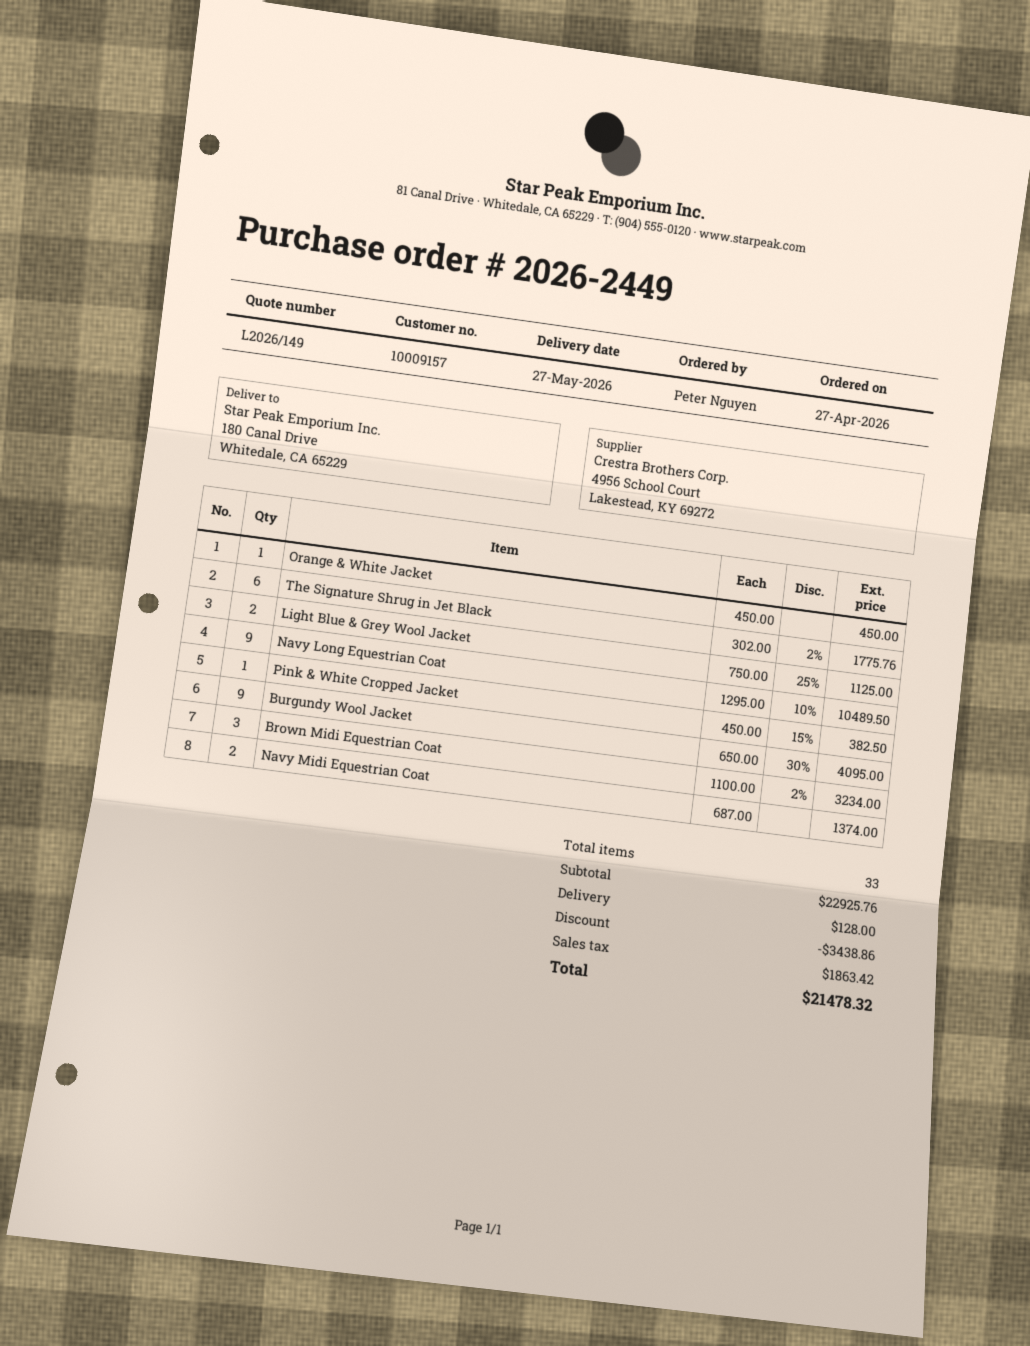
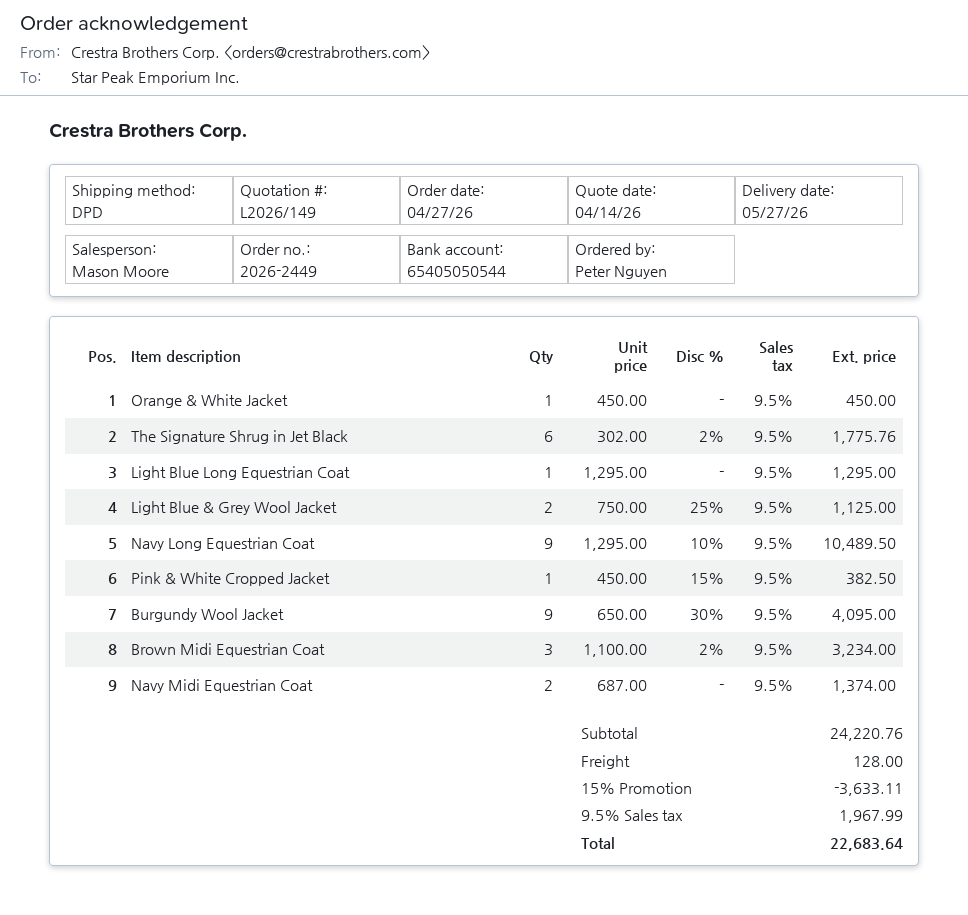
Light Blue Long Equestrian Coat: none -> 1 x 1295.00 = 1295.00
subtotal: 22925.76 -> 24220.76
discount: 3438.86 -> 3633.11
tax: 1863.42 -> 1967.99
total: 21478.32 -> 22683.64

